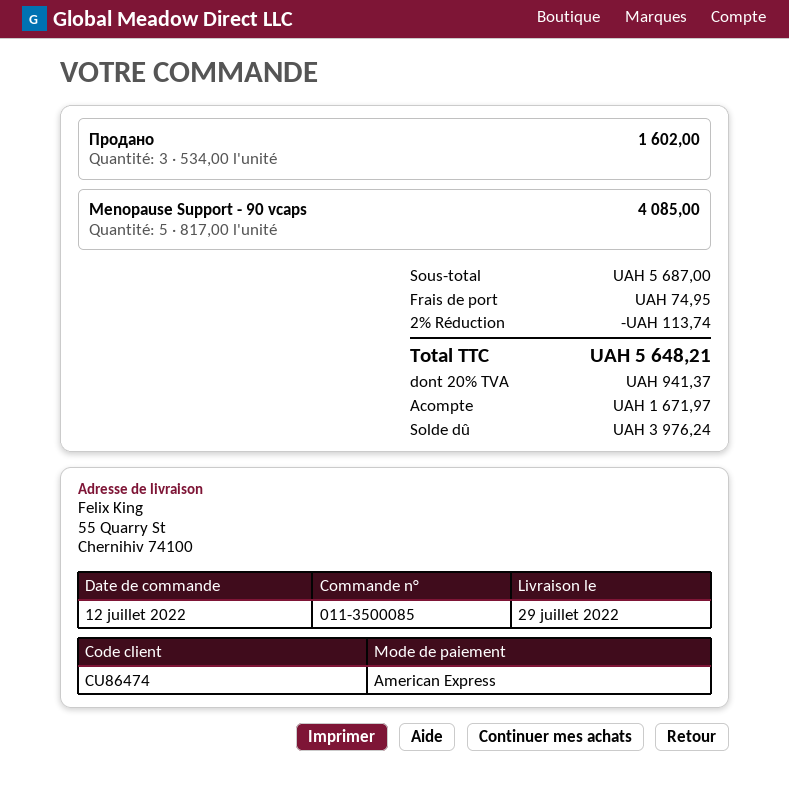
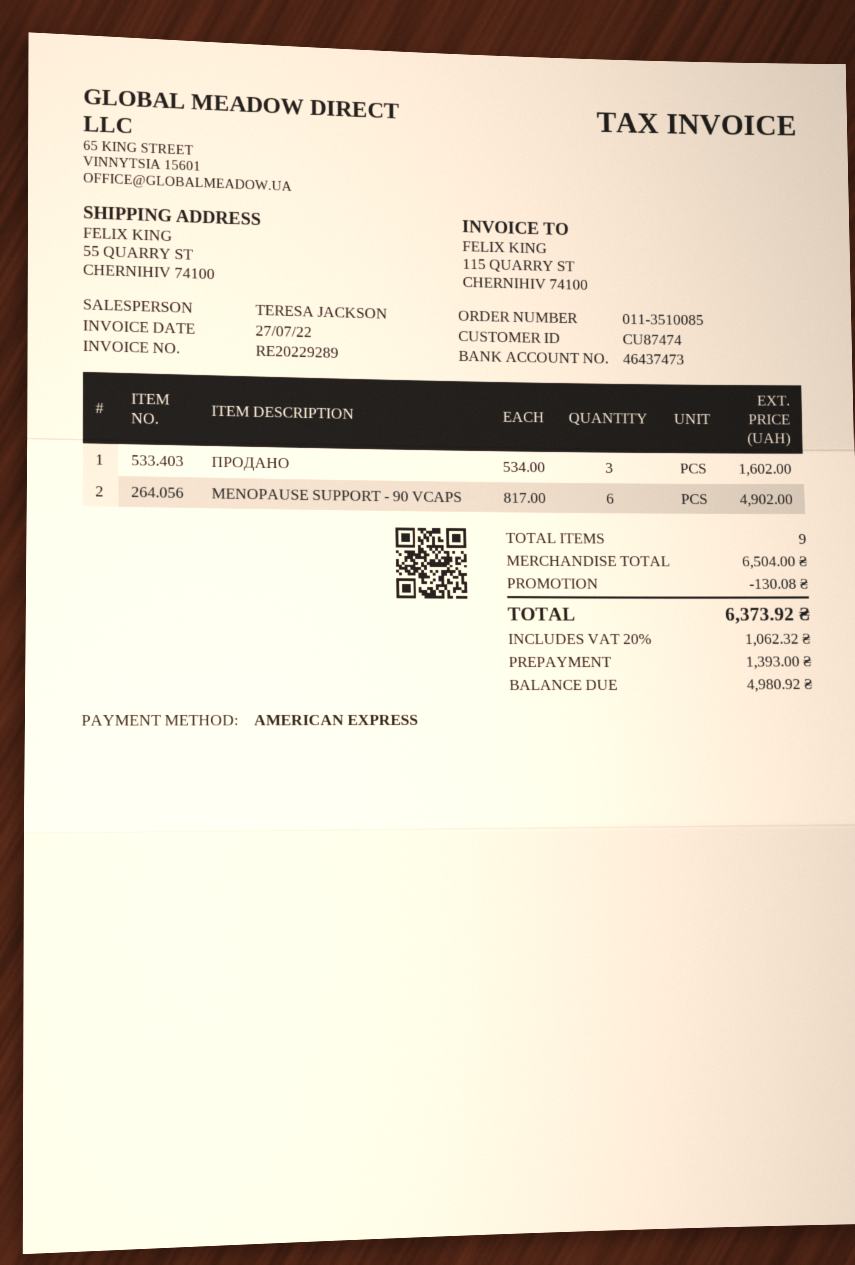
order number: 011-3500085 -> 011-3510085
customer number: CU86474 -> CU87474
Menopause Support - 90 vcaps: 5 x 817.00 = 4085.00 -> 6 x 817.00 = 4902.00
subtotal: 5687.00 -> 6504.00
discount: 113.74 -> 130.08
shipping: 74.95 -> none
tax: 20% = 941.37 -> 20% = 1062.32
total: 5648.21 -> 6373.92
deposit: 1671.97 -> 1393.00
balance: 3976.24 -> 4980.92

